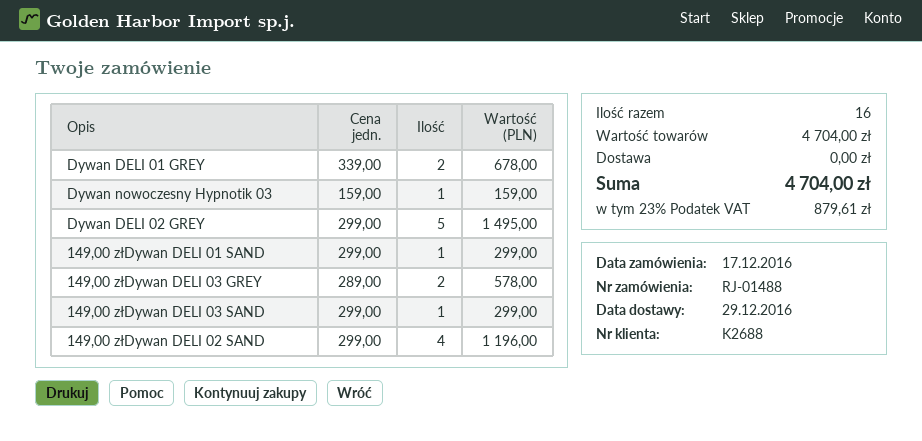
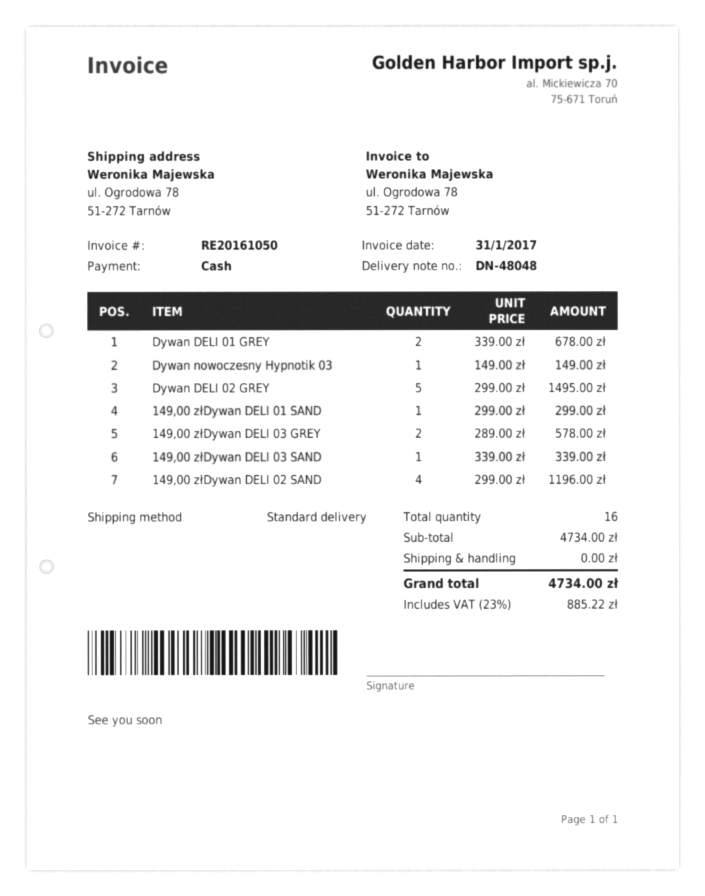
Dywan nowoczesny Hypnotik 03: 1 x 159.00 = 159.00 -> 1 x 149.00 = 149.00
149,00 złDywan DELI 03 SAND: 1 x 299.00 = 299.00 -> 1 x 339.00 = 339.00
subtotal: 4704.00 -> 4734.00
tax: 23% = 879.61 -> 23% = 885.22
total: 4704.00 -> 4734.00

